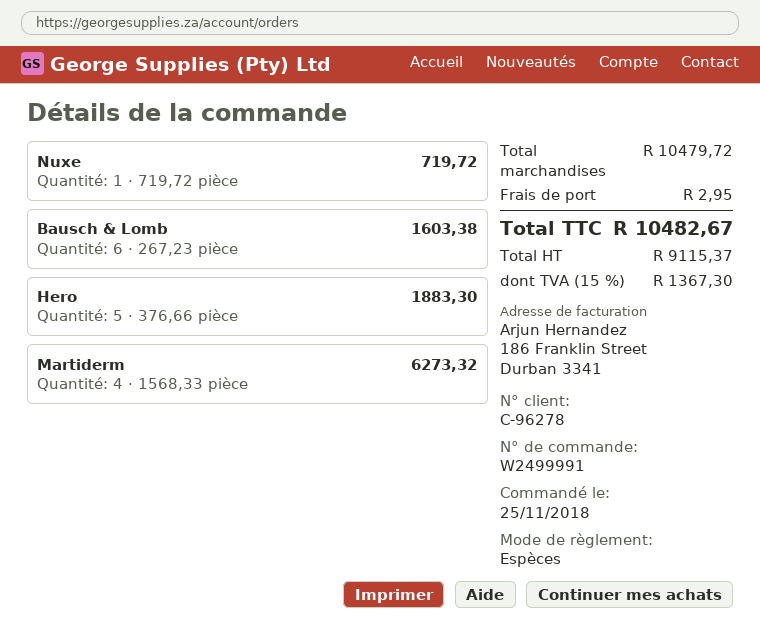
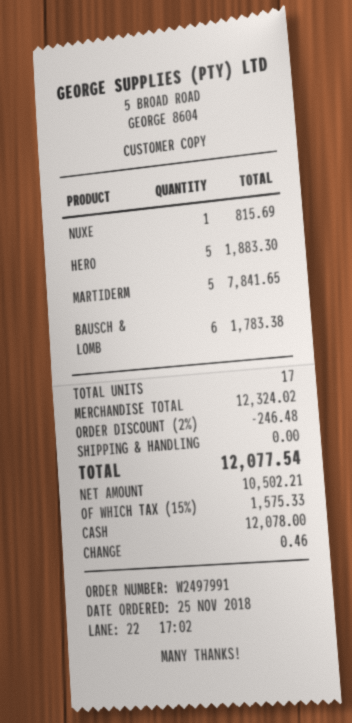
order number: W2499991 -> W2497991
Nuxe: 1 for 719.72 -> 1 for 815.69
Bausch & Lomb: 6 for 1603.38 -> 6 for 1783.38
Martiderm: 4 for 6273.32 -> 5 for 7841.65
subtotal: 10479.72 -> 12324.02
discount: none -> 2% = 246.48
shipping: 2.95 -> 0.00
net: 9115.37 -> 10502.21
tax: 15% = 1367.30 -> 15% = 1575.33
total: 10482.67 -> 12077.54

